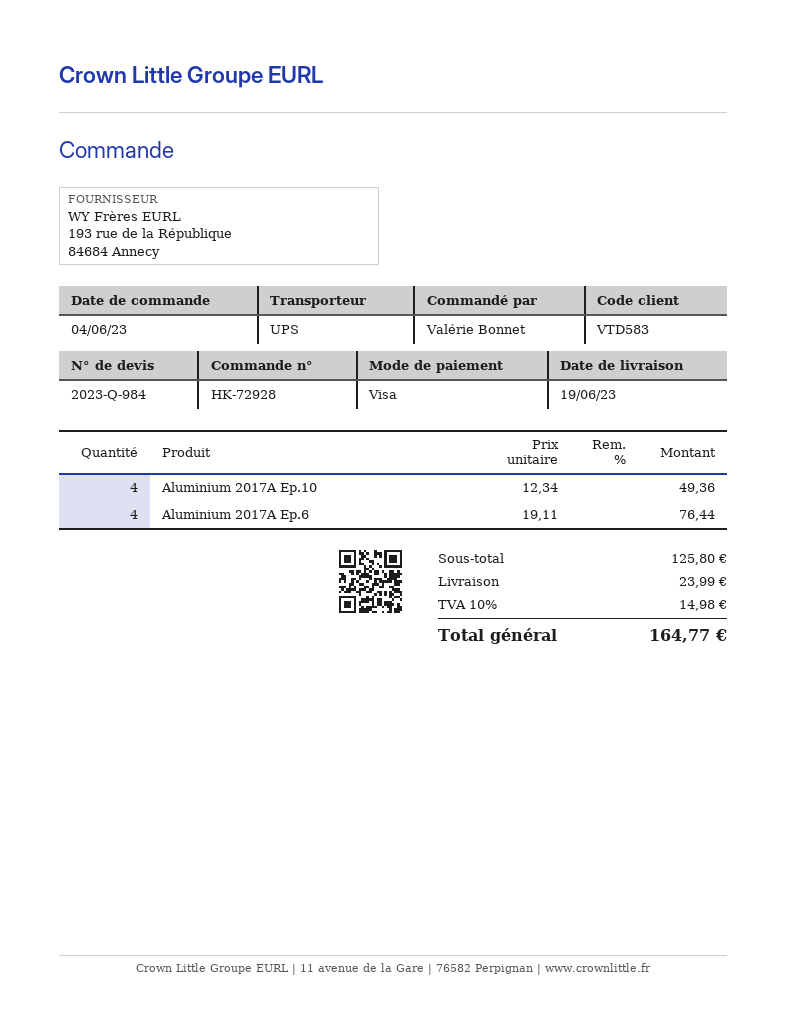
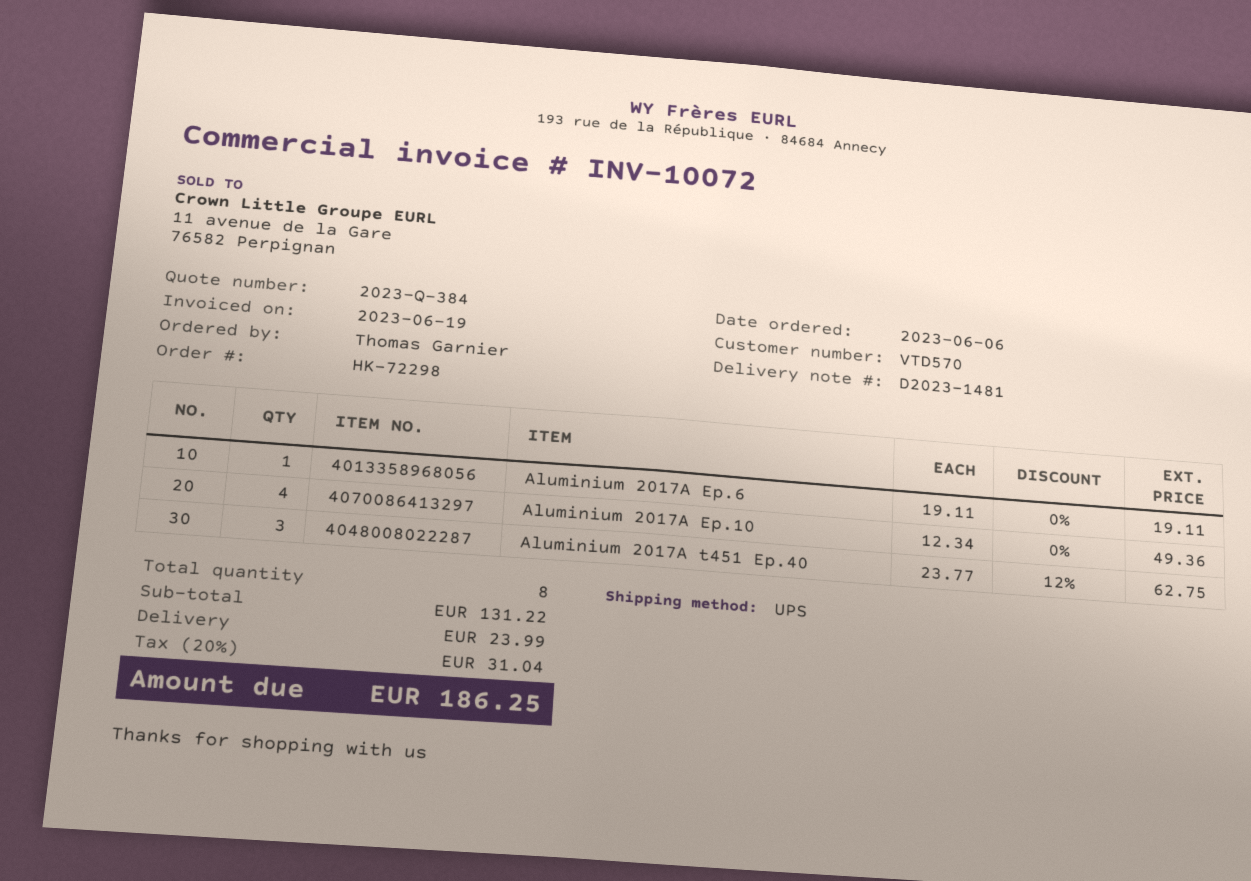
quote number: 2023-Q-984 -> 2023-Q-384
order number: HK-72928 -> HK-72298
order date: 2023-06-04 -> 2023-06-06
customer number: VTD583 -> VTD570
ordered by: Valérie Bonnet -> Thomas Garnier
Aluminium 2017A Ep.6: 4 x 19.11 = 76.44 -> 1 x 19.11 = 19.11
Aluminium 2017A t451 Ep.40: none -> 3 x 23.77 - 12% = 62.75
subtotal: 125.80 -> 131.22
tax: 10% = 14.98 -> 20% = 31.04
total: 164.77 -> 186.25

